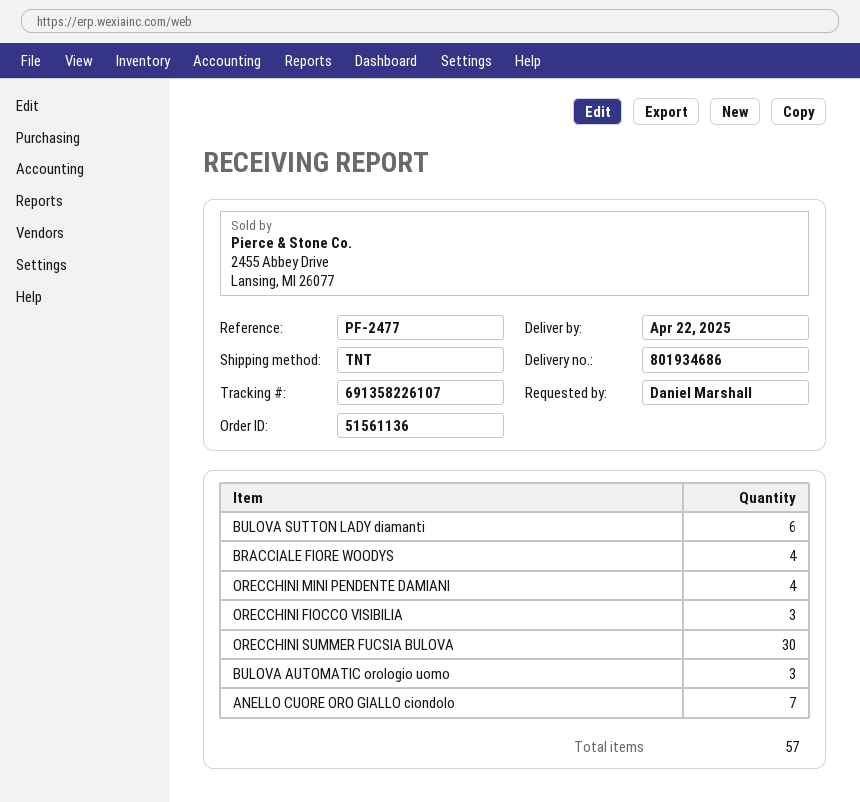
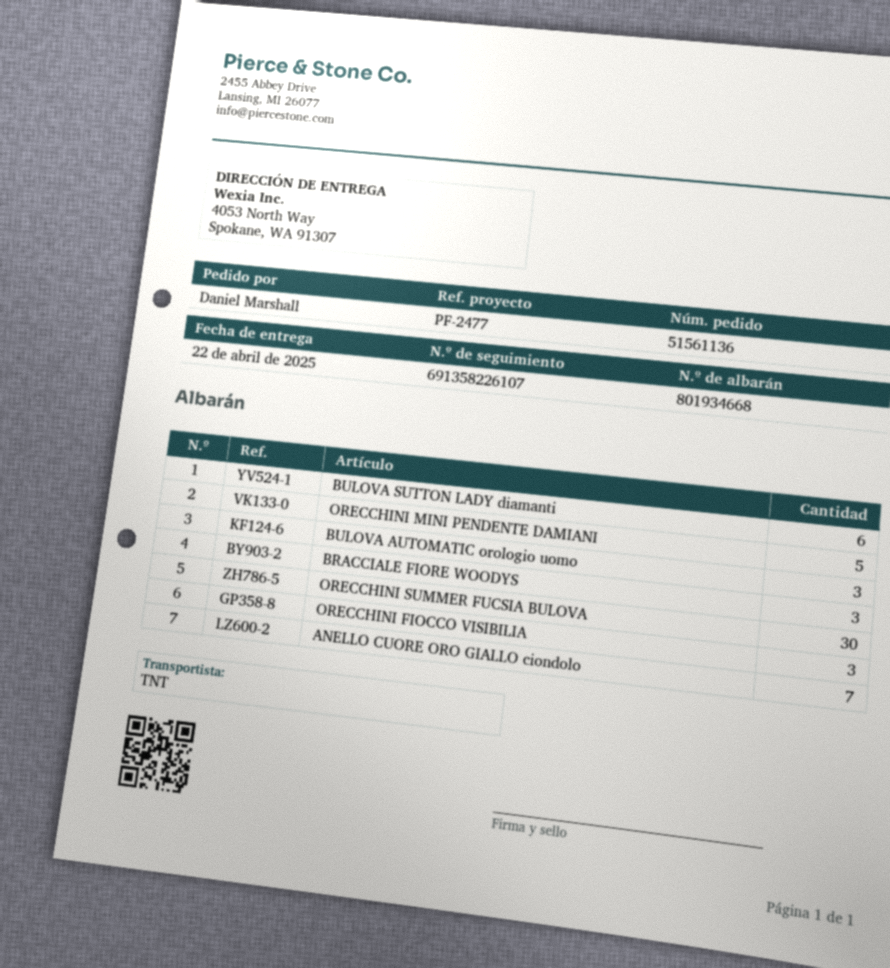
delivery note number: 801934686 -> 801934668
BRACCIALE FIORE WOODYS: 4 -> 3
ORECCHINI MINI PENDENTE DAMIANI: 4 -> 5

